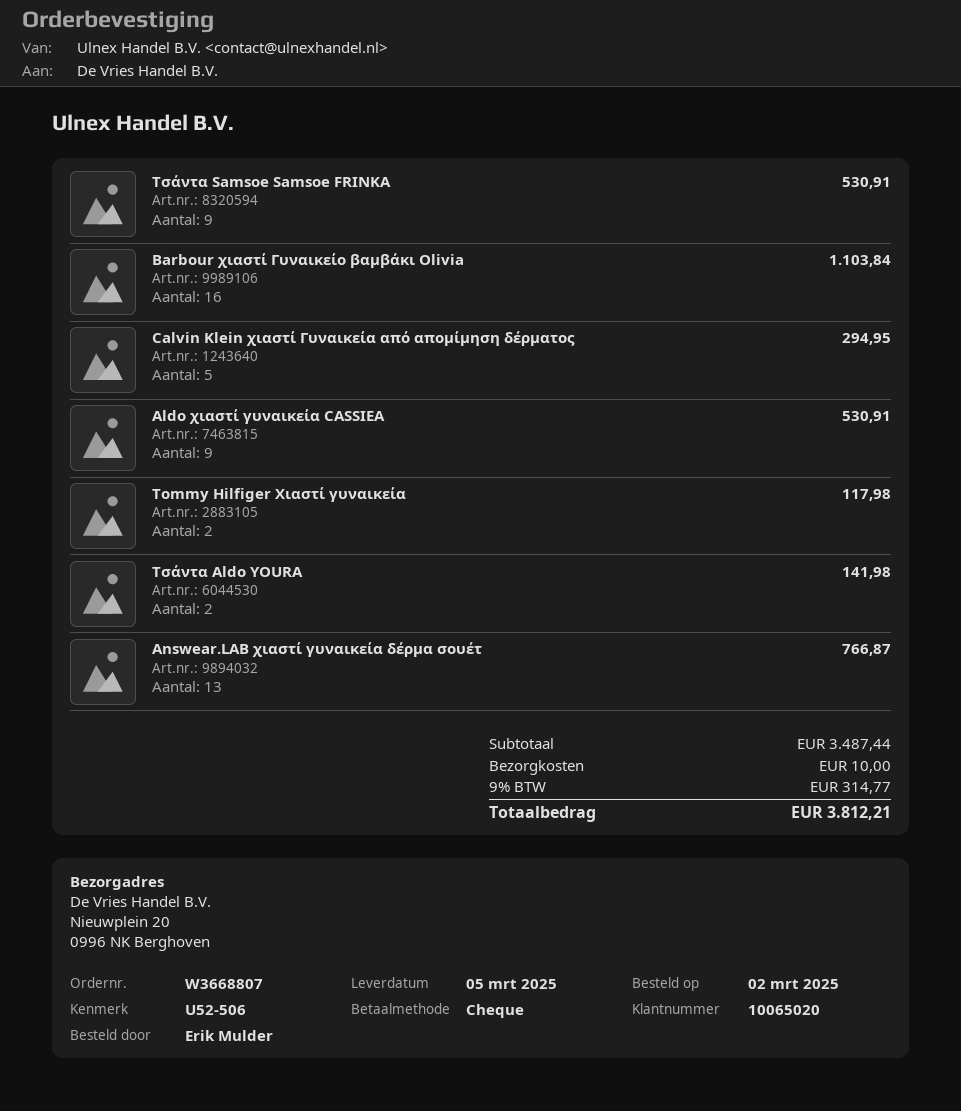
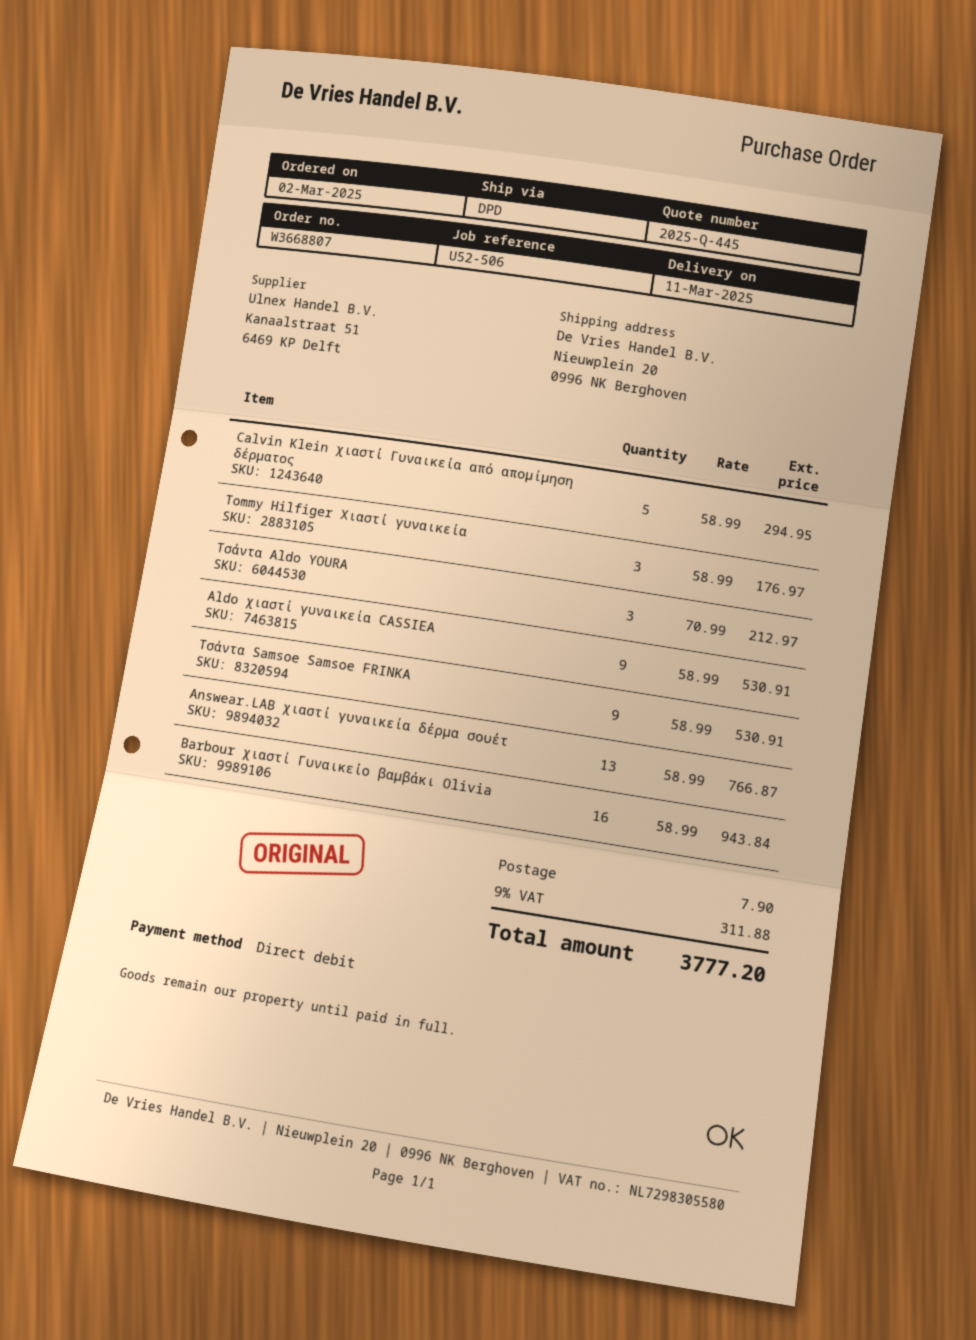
delivery date: 2025-03-05 -> 2025-03-11
payment method: cheque -> direct debit
Barbour χιαστί Γυναικείο βαμβάκι Olivia: 16 for 1103.84 -> 16 for 943.84
Tommy Hilfiger Χιαστί γυναικεία: 2 for 117.98 -> 3 for 176.97
Τσάντα Aldo YOURA: 2 for 141.98 -> 3 for 212.97
shipping: 10.00 -> 7.90
tax: 9% = 314.77 -> 9% = 311.88
total: 3812.21 -> 3777.20

